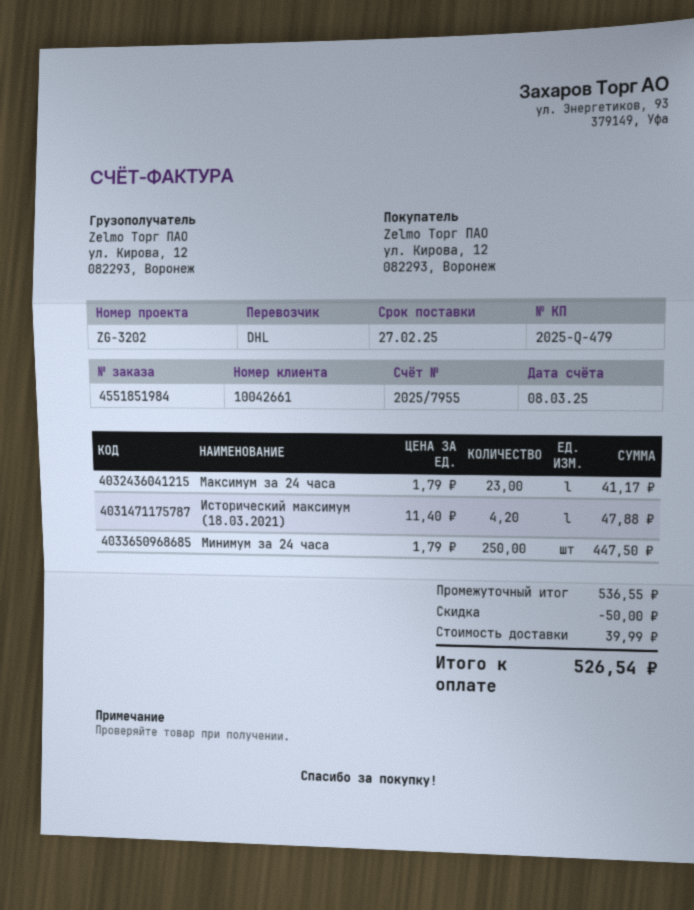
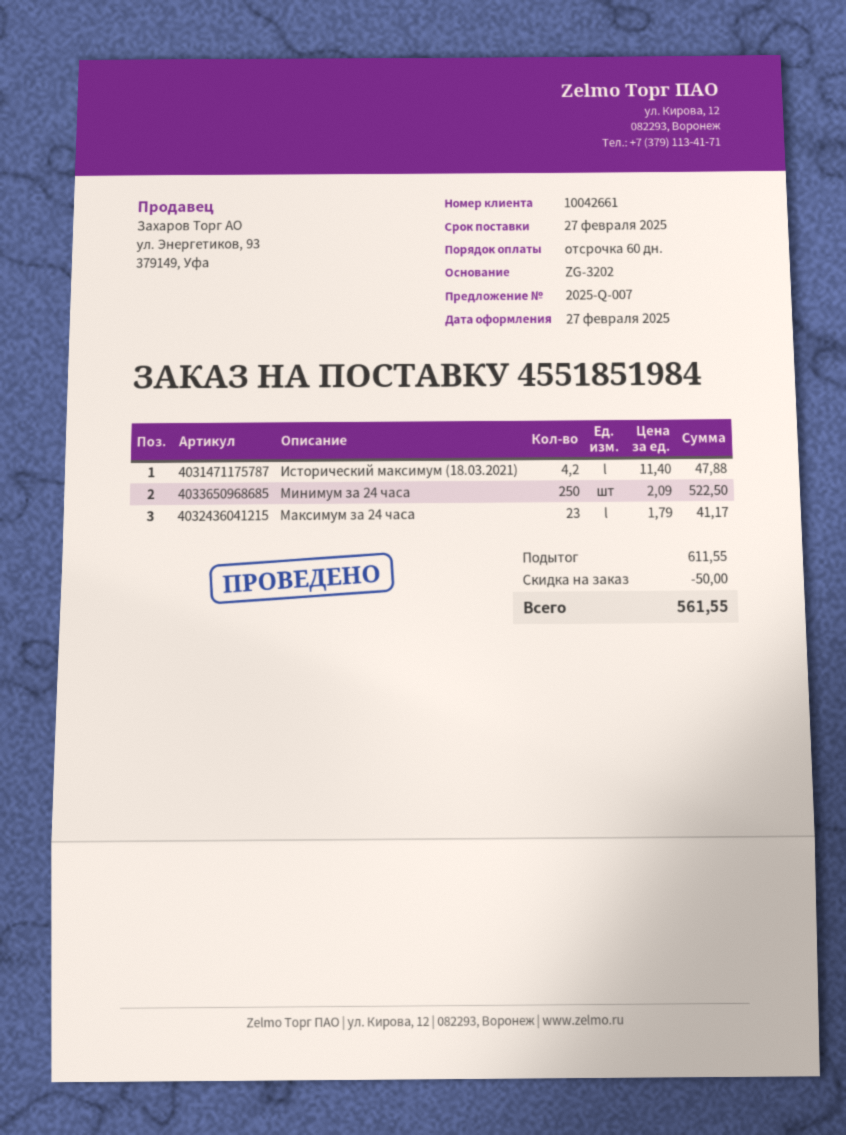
quote number: 2025-Q-479 -> 2025-Q-007
Минимум за 24 часа: 250 x 1.79 = 447.50 -> 250 x 2.09 = 522.50
subtotal: 536.55 -> 611.55
shipping: 39.99 -> none
total: 526.54 -> 561.55

